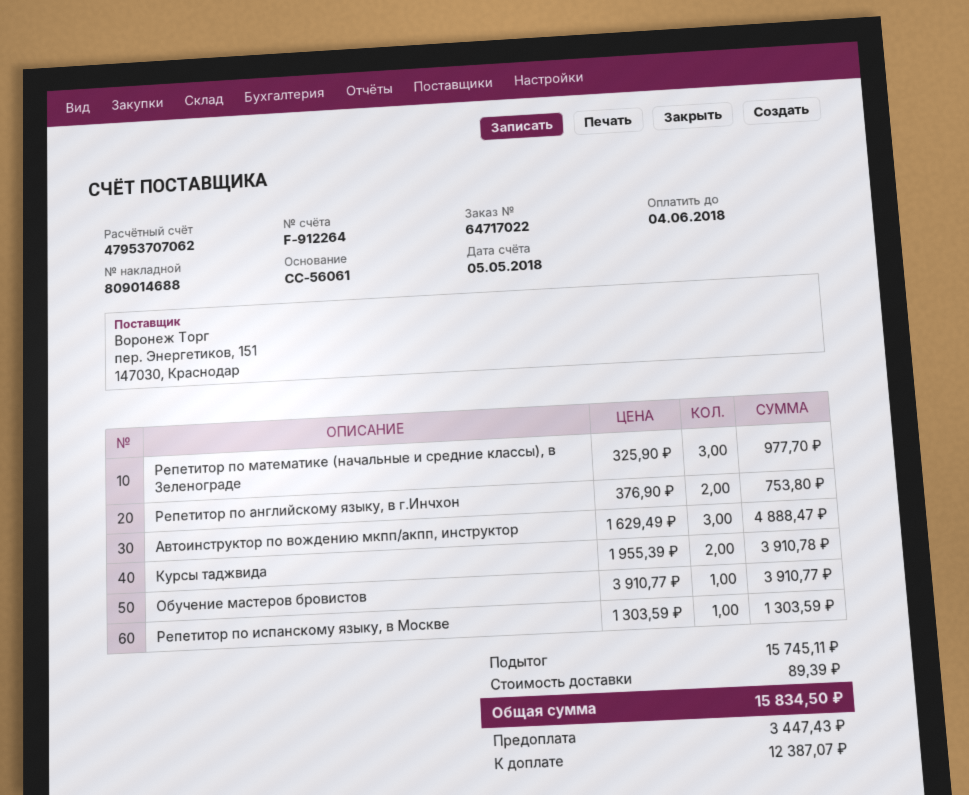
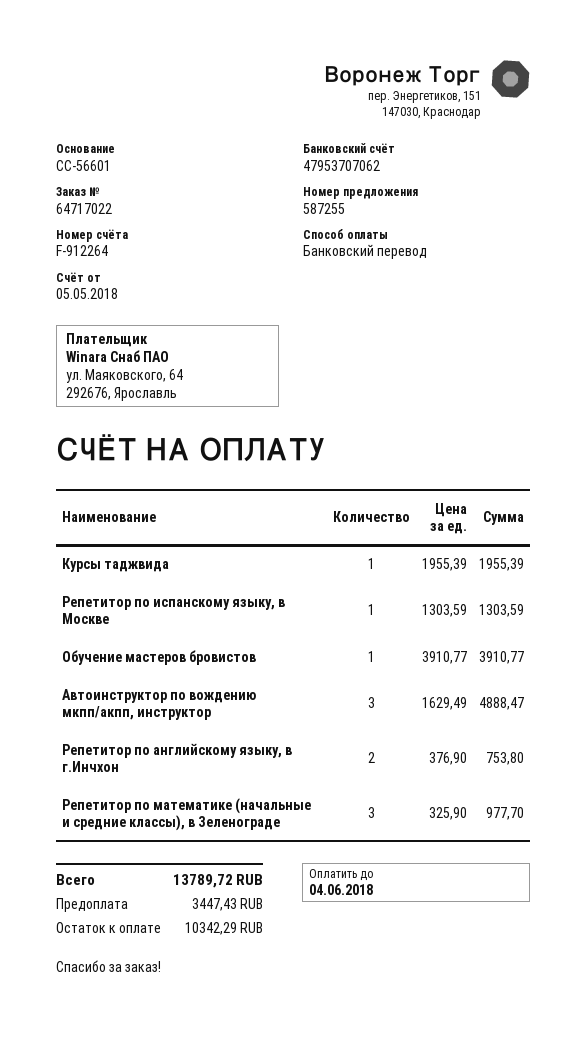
reference: CC-56061 -> CC-56601
Курсы таджвида: 2 x 1955.39 = 3910.78 -> 1 x 1955.39 = 1955.39
shipping: 89.39 -> none
total: 15834.50 -> 13789.72
balance: 12387.07 -> 10342.29

